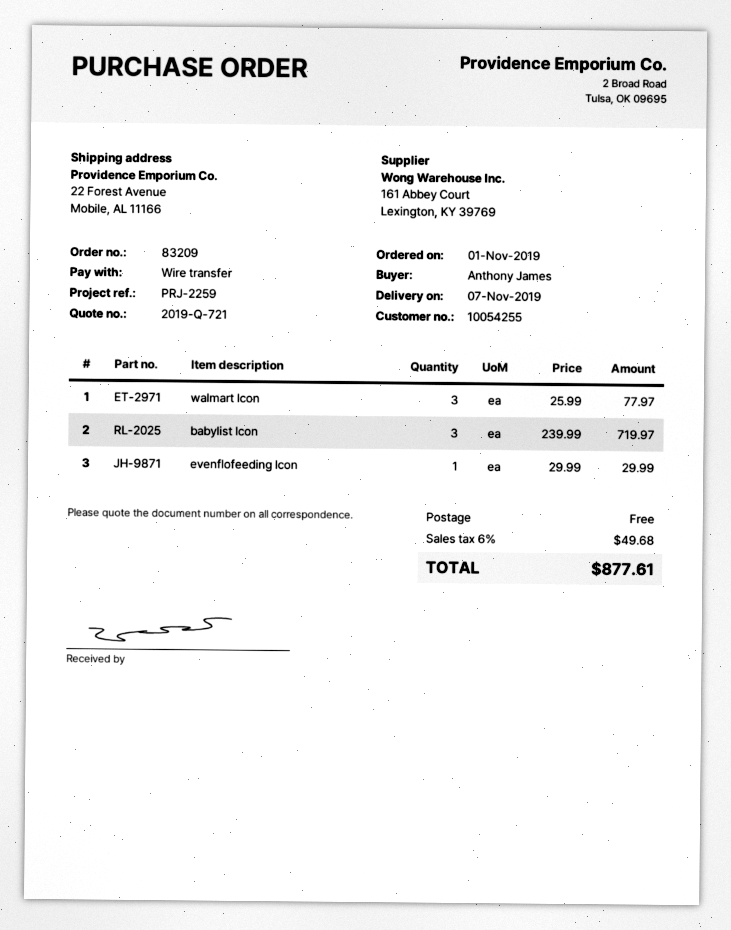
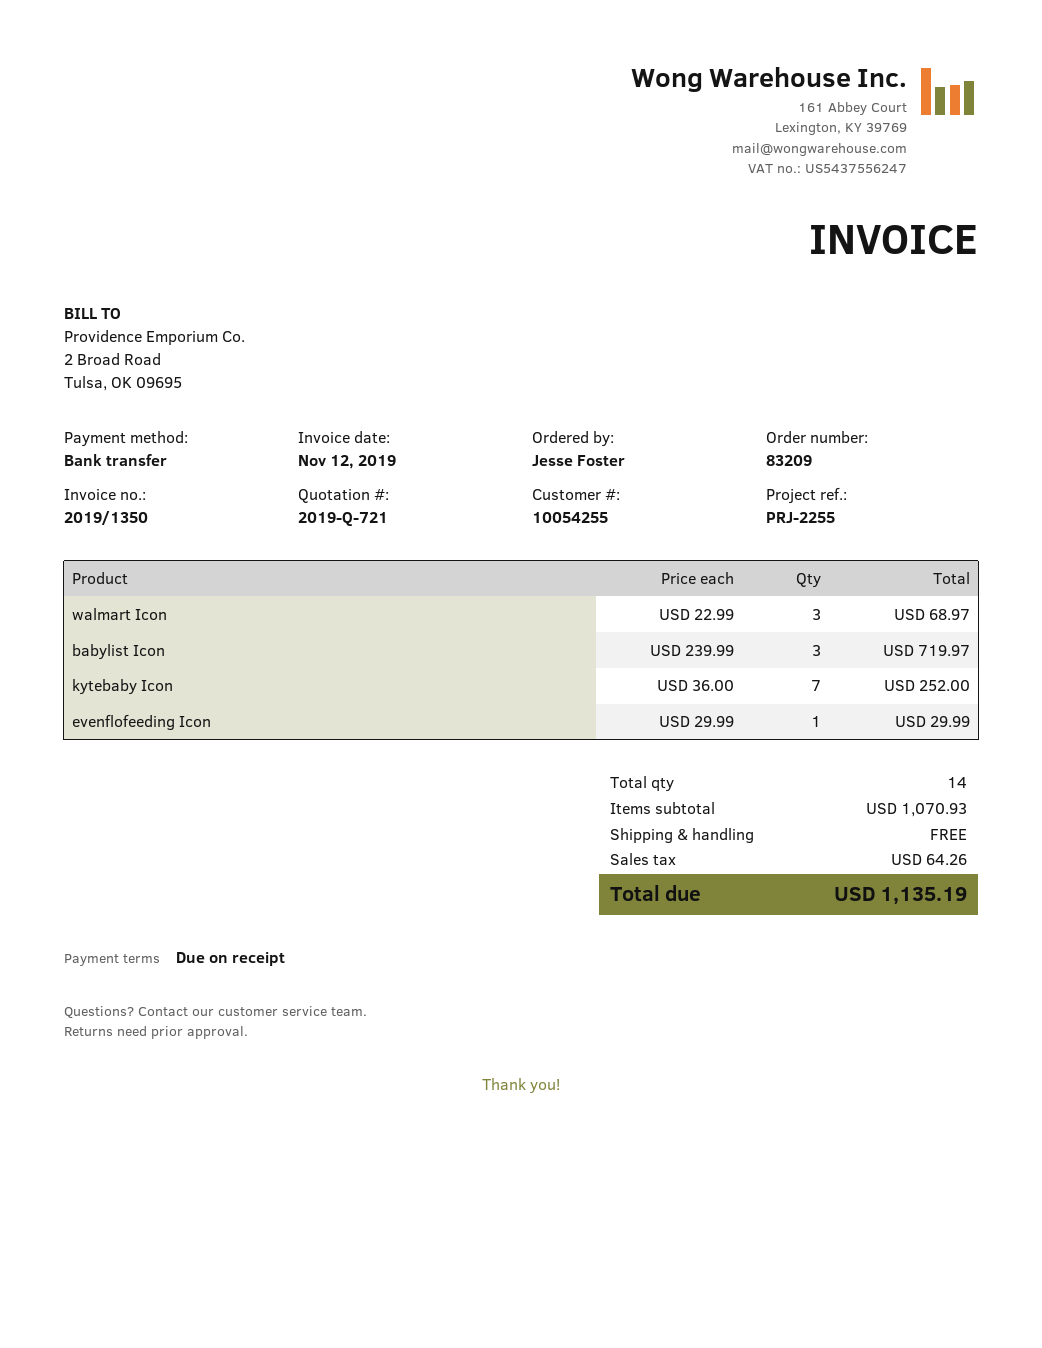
reference: PRJ-2259 -> PRJ-2255
ordered by: Anthony James -> Jesse Foster
walmart Icon: 3 x 25.99 = 77.97 -> 3 x 22.99 = 68.97
kytebaby Icon: none -> 7 x 36.00 = 252.00
tax: 49.68 -> 64.26
total: 877.61 -> 1135.19

